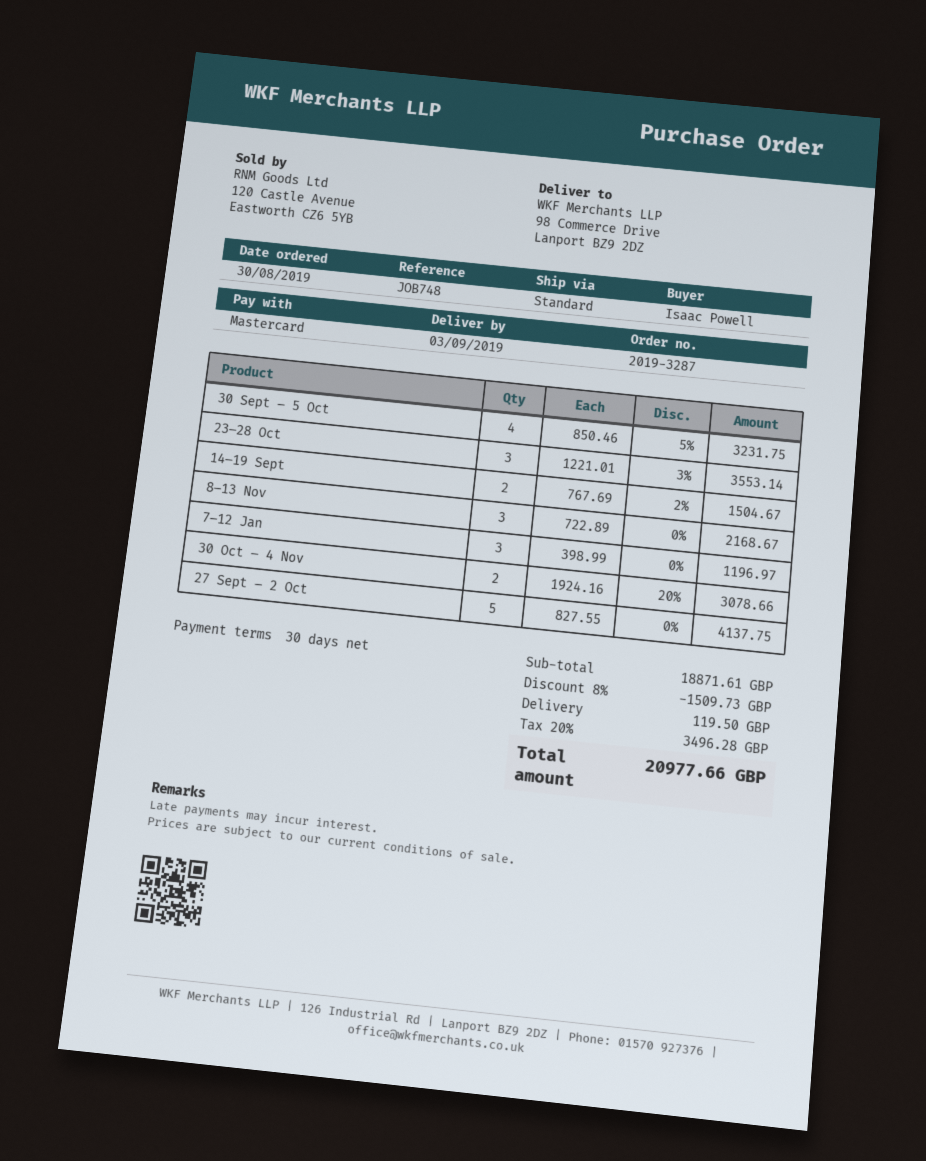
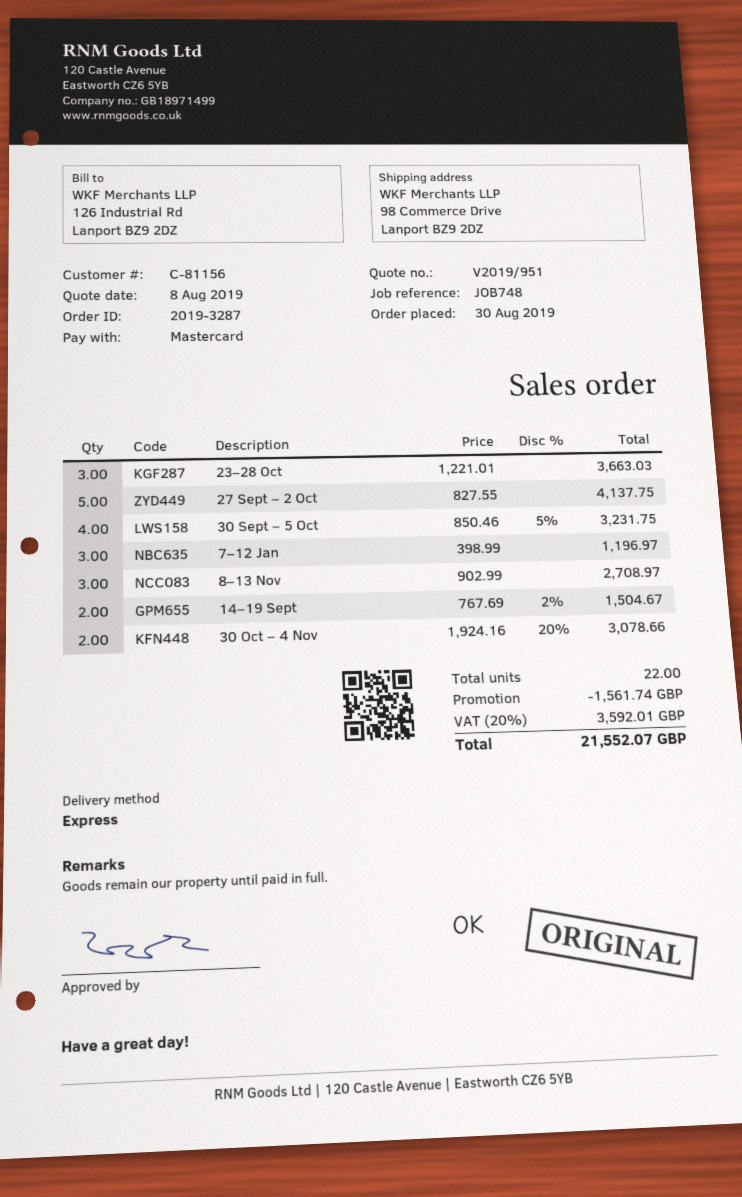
shipping method: standard -> express
23–28 Oct: 3 x 1221.01 - 3% = 3553.14 -> 3 x 1221.01 = 3663.03
8–13 Nov: 3 x 722.89 = 2168.67 -> 3 x 902.99 = 2708.97
discount: 1509.73 -> 1561.74
shipping: 119.50 -> none
tax: 20% = 3496.28 -> 20% = 3592.01
total: 20977.66 -> 21552.07

